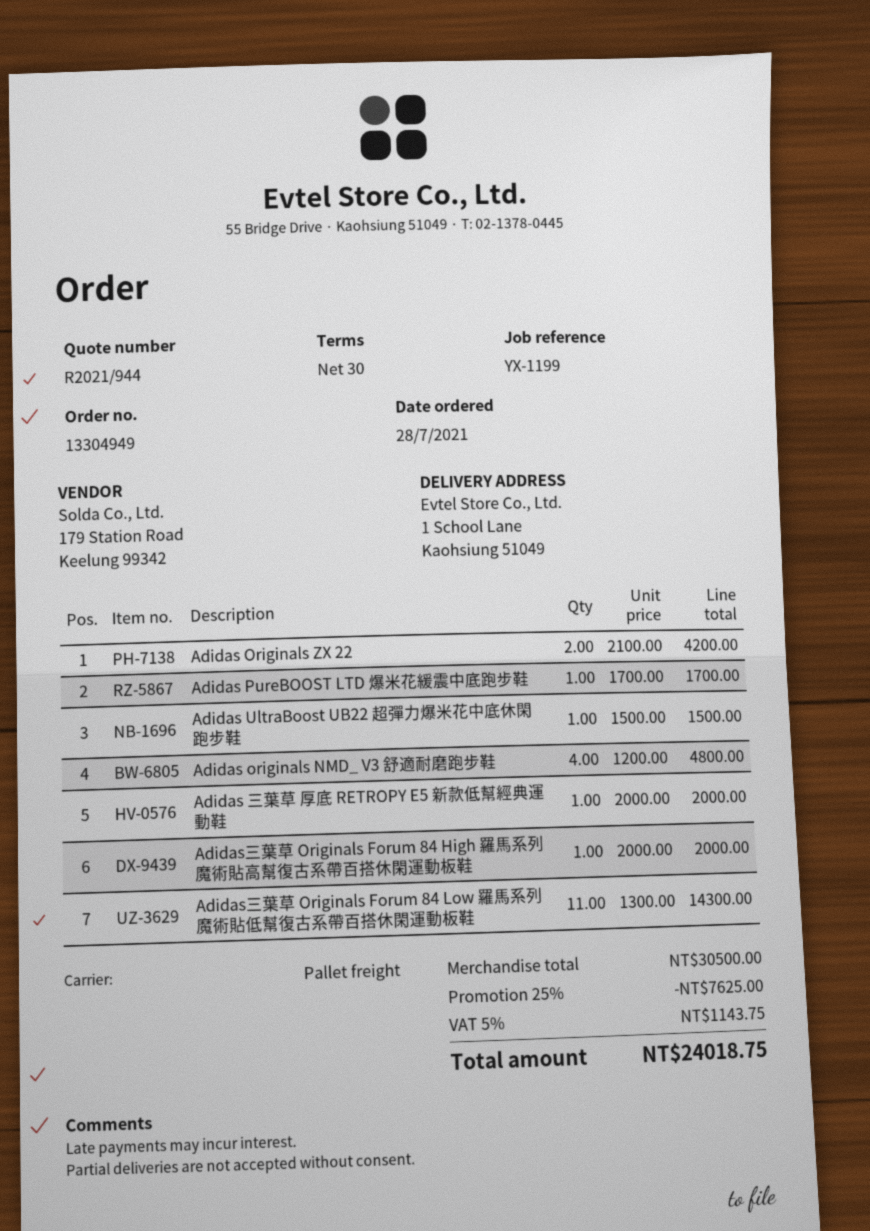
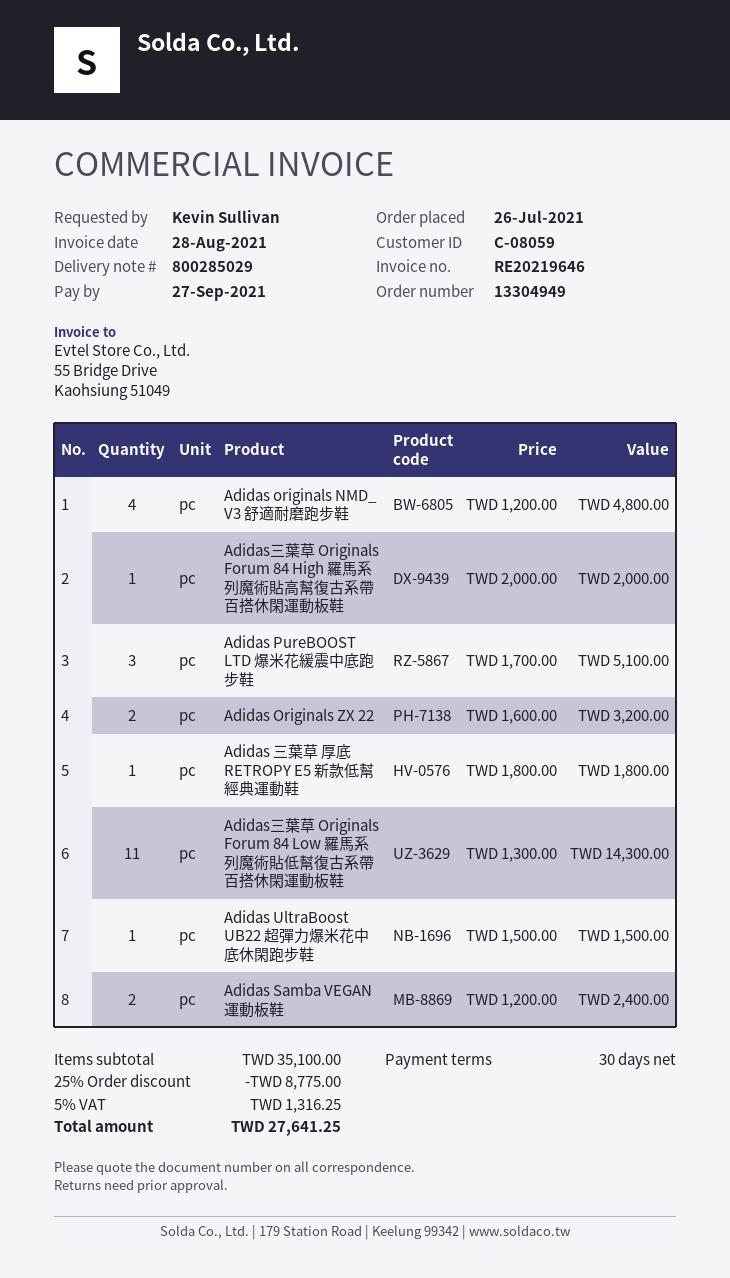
order date: 2021-07-28 -> 2021-07-26
Adidas Originals ZX 22: 2 x 2100.00 = 4200.00 -> 2 x 1600.00 = 3200.00
Adidas PureBOOST LTD 爆米花緩震中底跑步鞋: 1 x 1700.00 = 1700.00 -> 3 x 1700.00 = 5100.00
Adidas 三葉草 厚底 RETROPY E5 新款低幫經典運動鞋: 1 x 2000.00 = 2000.00 -> 1 x 1800.00 = 1800.00
Adidas Samba VEGAN 運動板鞋: none -> 2 x 1200.00 = 2400.00
subtotal: 30500.00 -> 35100.00
discount: 25% = 7625.00 -> 25% = 8775.00
tax: 5% = 1143.75 -> 5% = 1316.25
total: 24018.75 -> 27641.25

